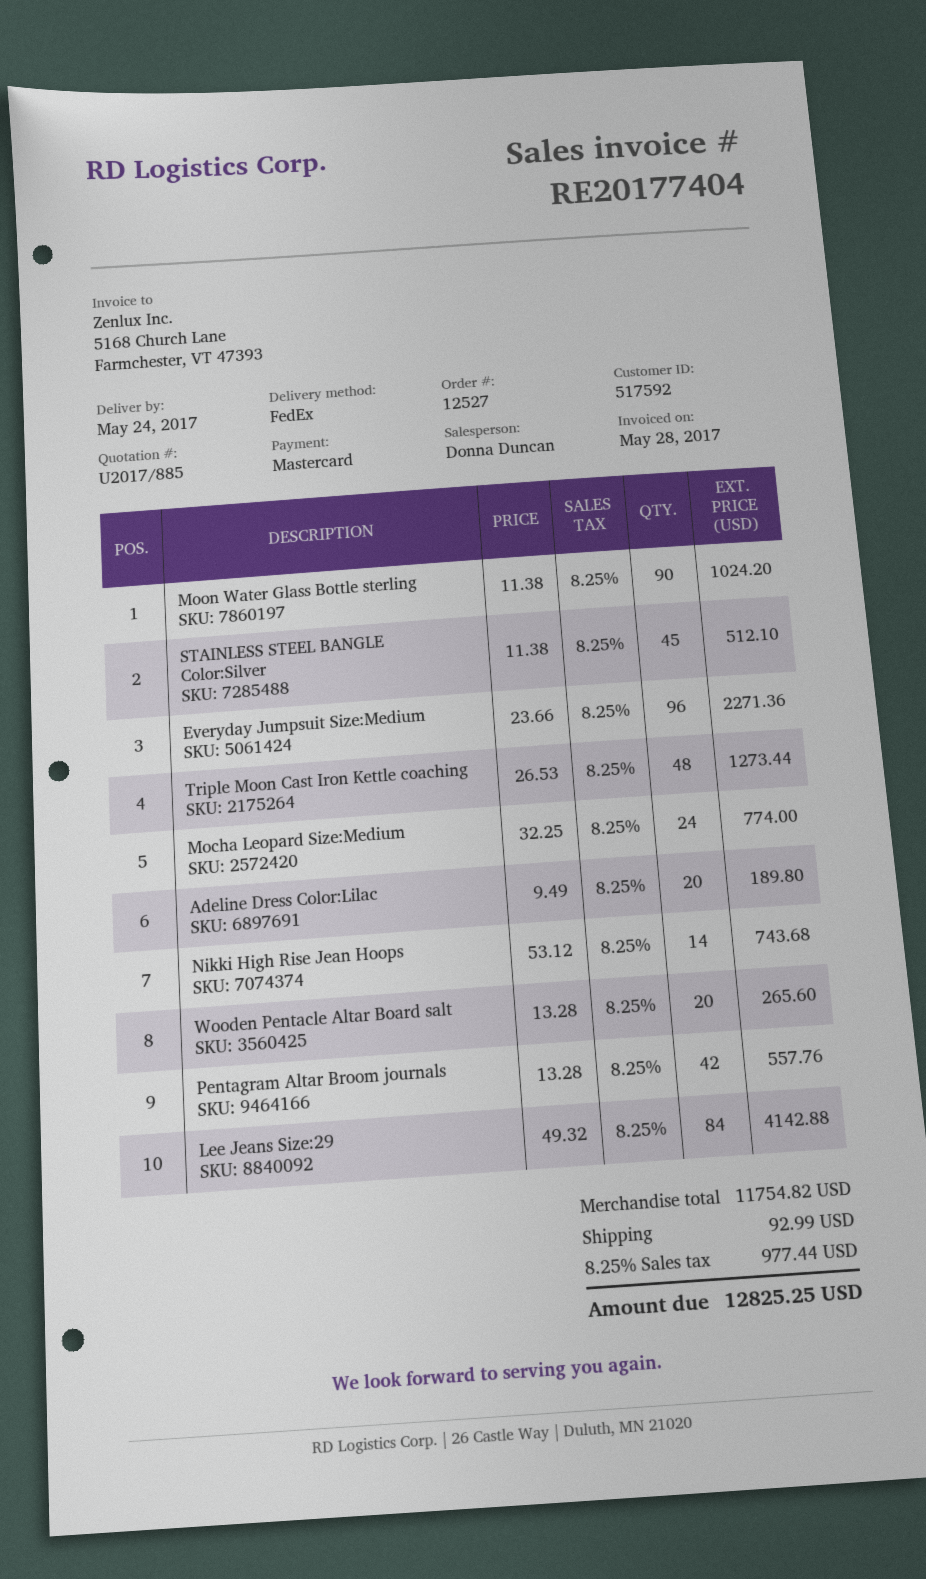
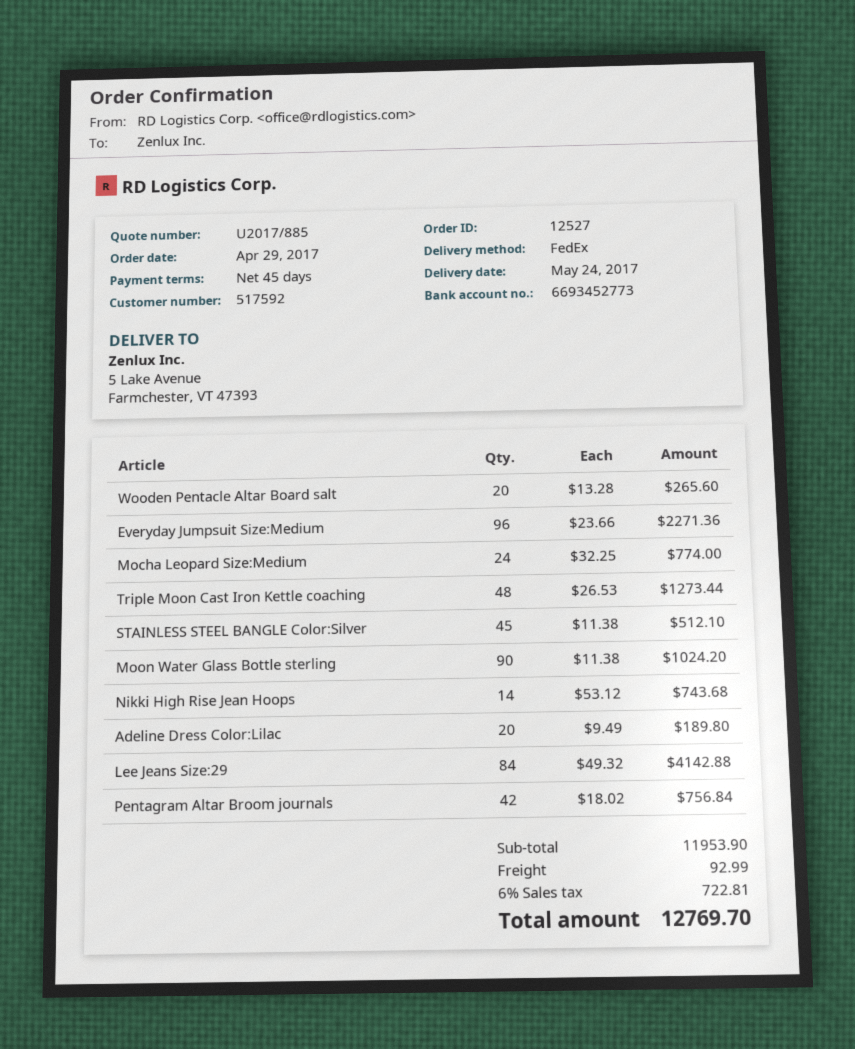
Pentagram Altar Broom journals: 42 x 13.28 = 557.76 -> 42 x 18.02 = 756.84
subtotal: 11754.82 -> 11953.90
tax: 8.25% = 977.44 -> 6% = 722.81
total: 12825.25 -> 12769.70

